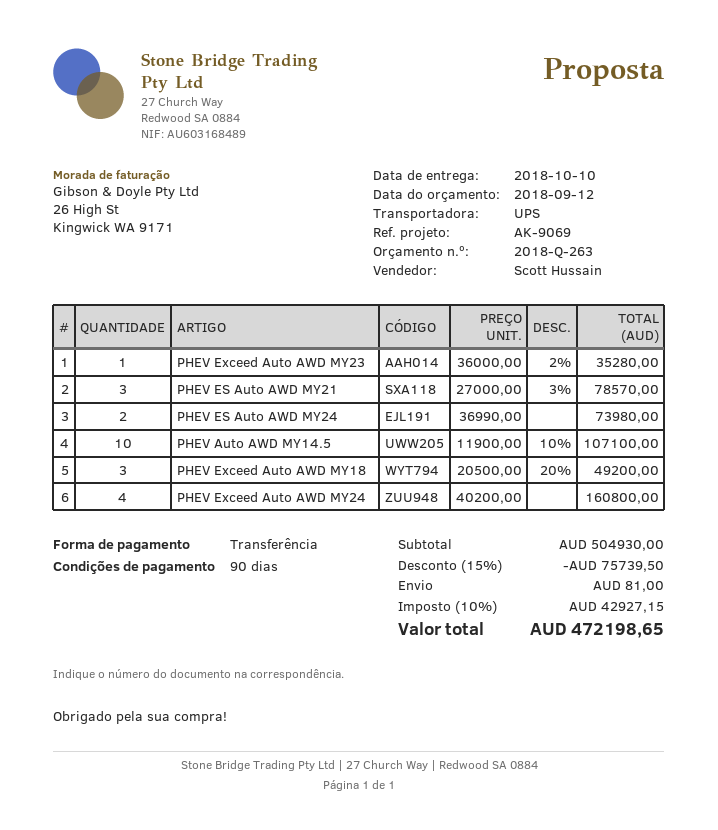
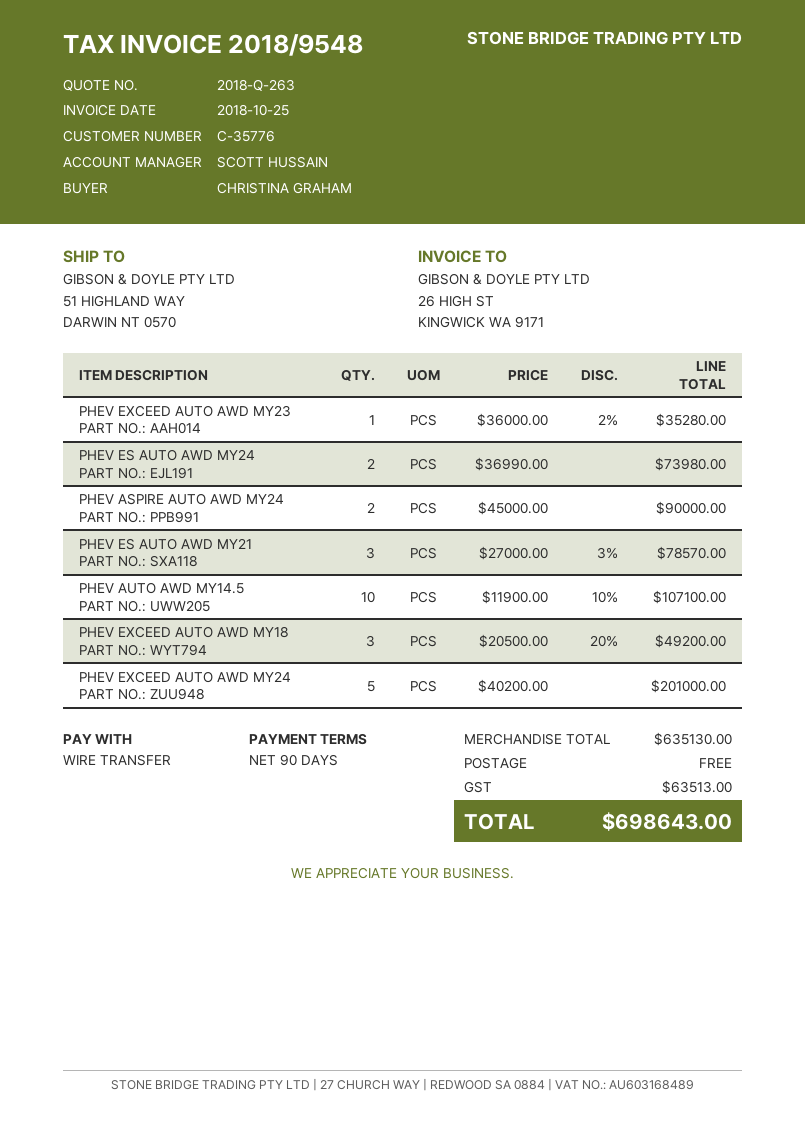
PHEV Exceed Auto AWD MY24: 4 x 40200.00 = 160800.00 -> 5 x 40200.00 = 201000.00
PHEV ASPIRE AUTO AWD MY24: none -> 2 x 45000.00 = 90000.00
subtotal: 504930.00 -> 635130.00
discount: 15% = 75739.50 -> none
shipping: 81.00 -> 0.00
tax: 42927.15 -> 63513.00
total: 472198.65 -> 698643.00

